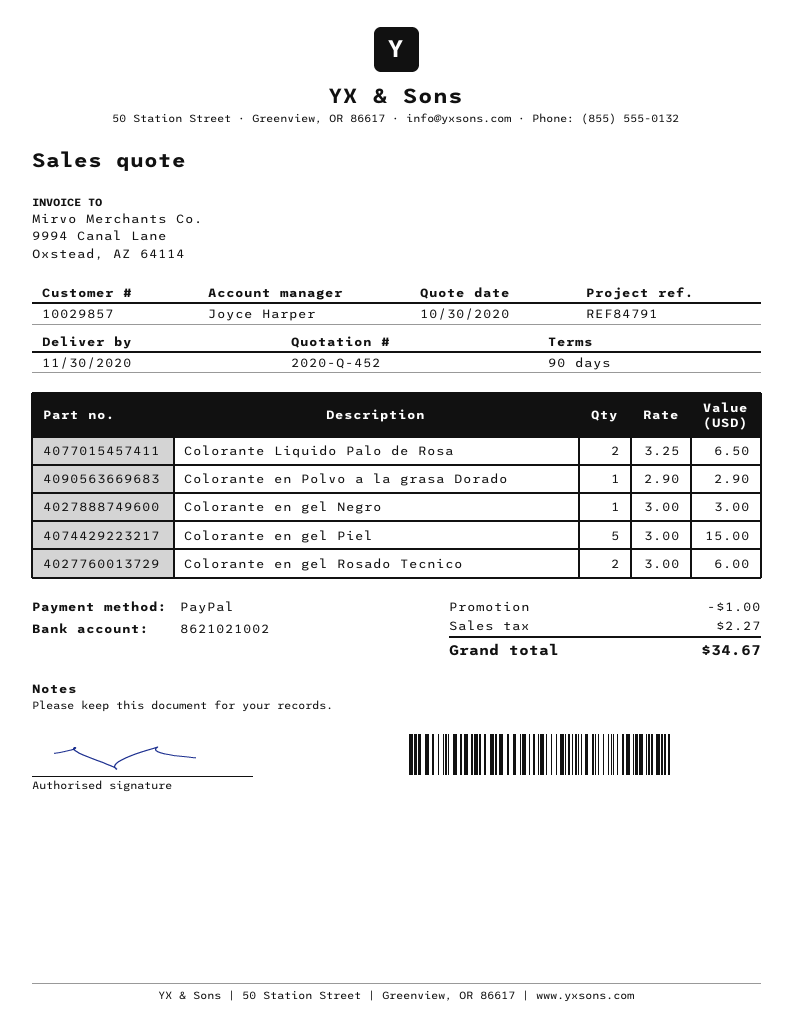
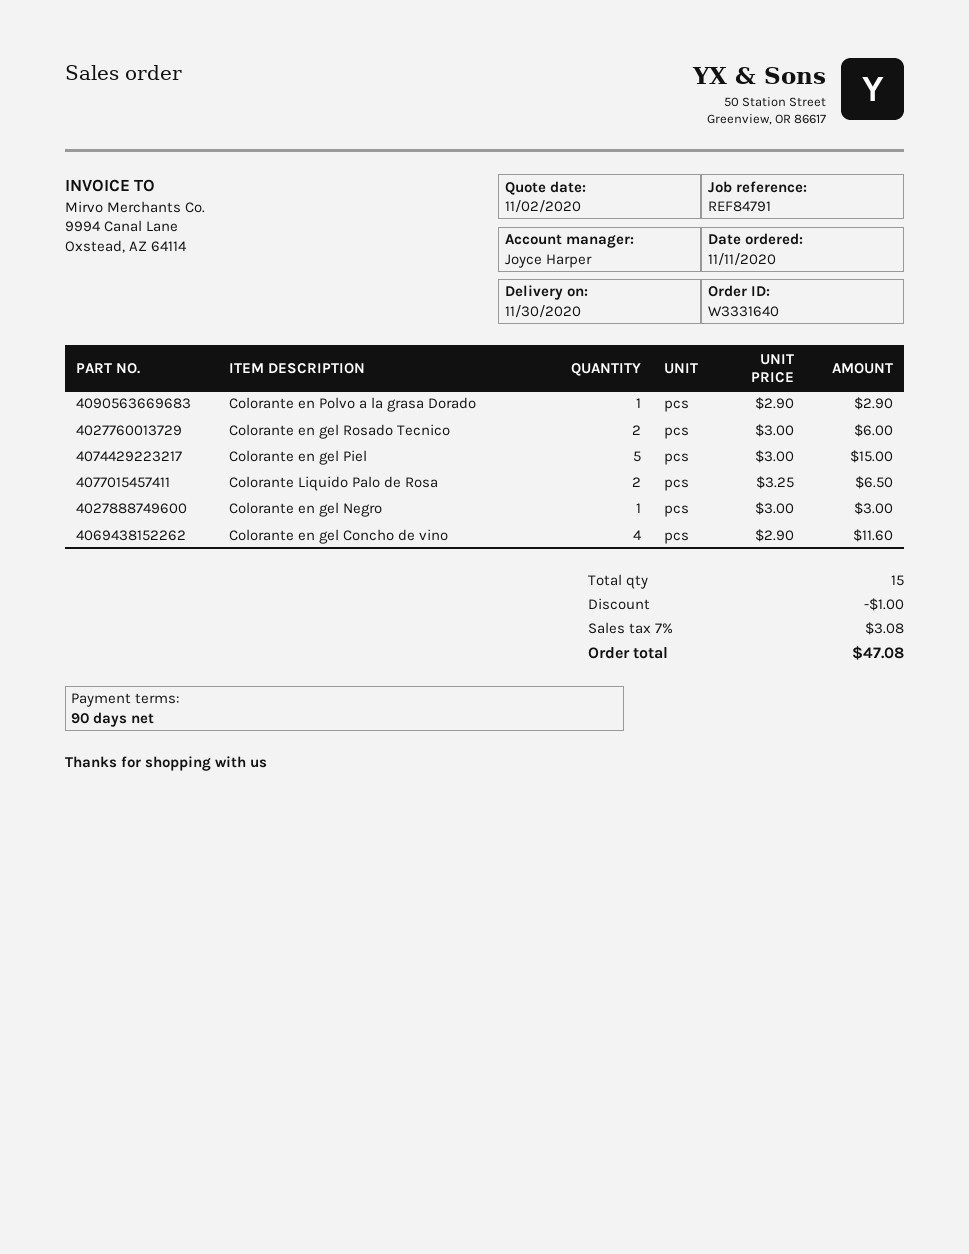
quote date: 2020-10-30 -> 2020-11-02
Colorante en gel Concho de vino: none -> 4 x 2.90 = 11.60
tax: 2.27 -> 3.08
total: 34.67 -> 47.08

